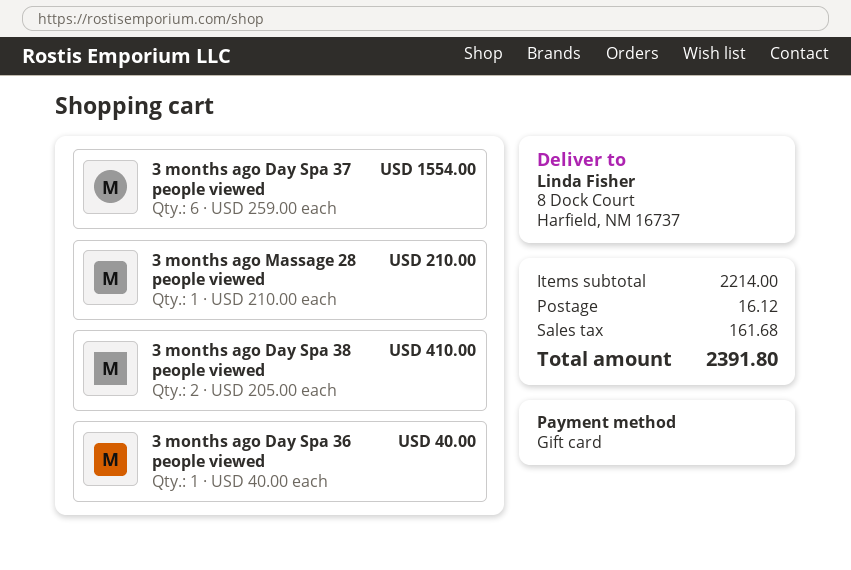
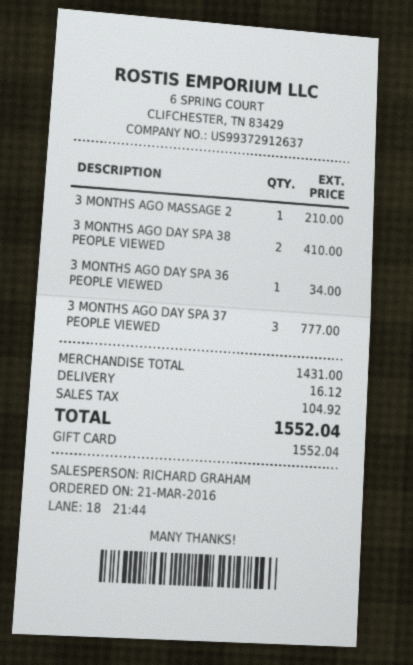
3 months ago Day Spa 37 people viewed: 6 for 1554.00 -> 3 for 777.00
3 months ago Day Spa 36 people viewed: 1 for 40.00 -> 1 for 34.00
subtotal: 2214.00 -> 1431.00
tax: 161.68 -> 104.92
total: 2391.80 -> 1552.04

